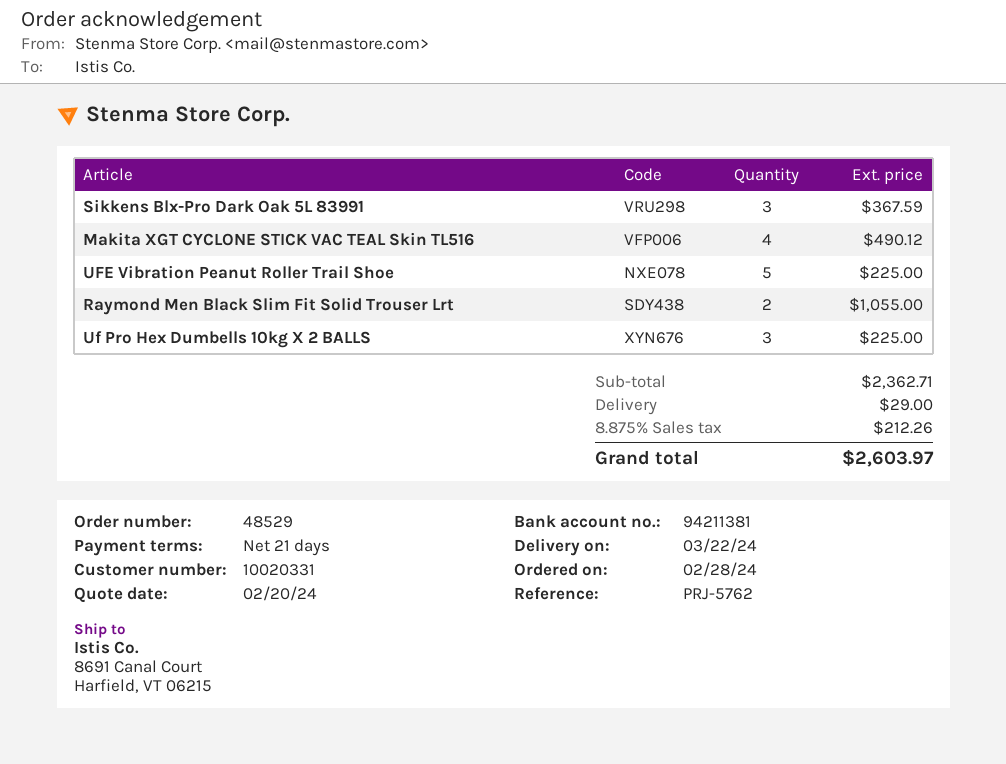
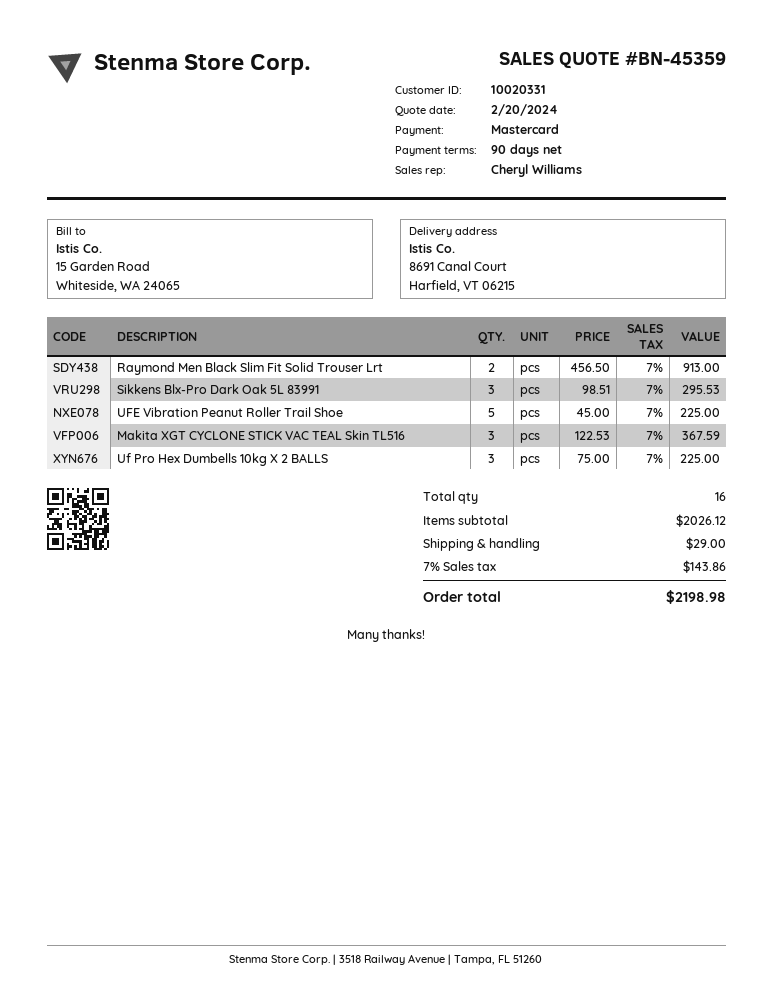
payment terms: 21 days -> 90 days
Sikkens Blx-Pro Dark Oak 5L 83991: 3 for 367.59 -> 3 for 295.53
Makita XGT CYCLONE STICK VAC TEAL Skin TL516: 4 for 490.12 -> 3 for 367.59
Raymond Men Black Slim Fit Solid Trouser Lrt: 2 for 1055.00 -> 2 for 913.00
subtotal: 2362.71 -> 2026.12
tax: 8.875% = 212.26 -> 7% = 143.86
total: 2603.97 -> 2198.98

